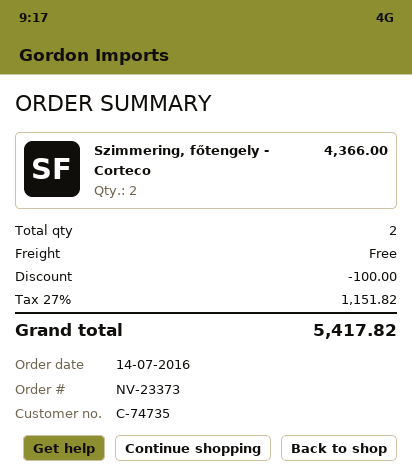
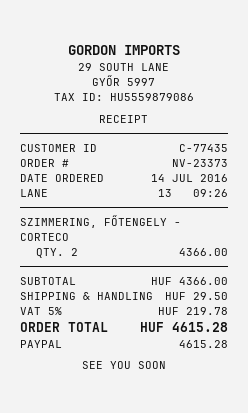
customer number: C-74735 -> C-77435
discount: 100.00 -> none
shipping: 0.00 -> 29.50
tax: 27% = 1151.82 -> 5% = 219.78
total: 5417.82 -> 4615.28

